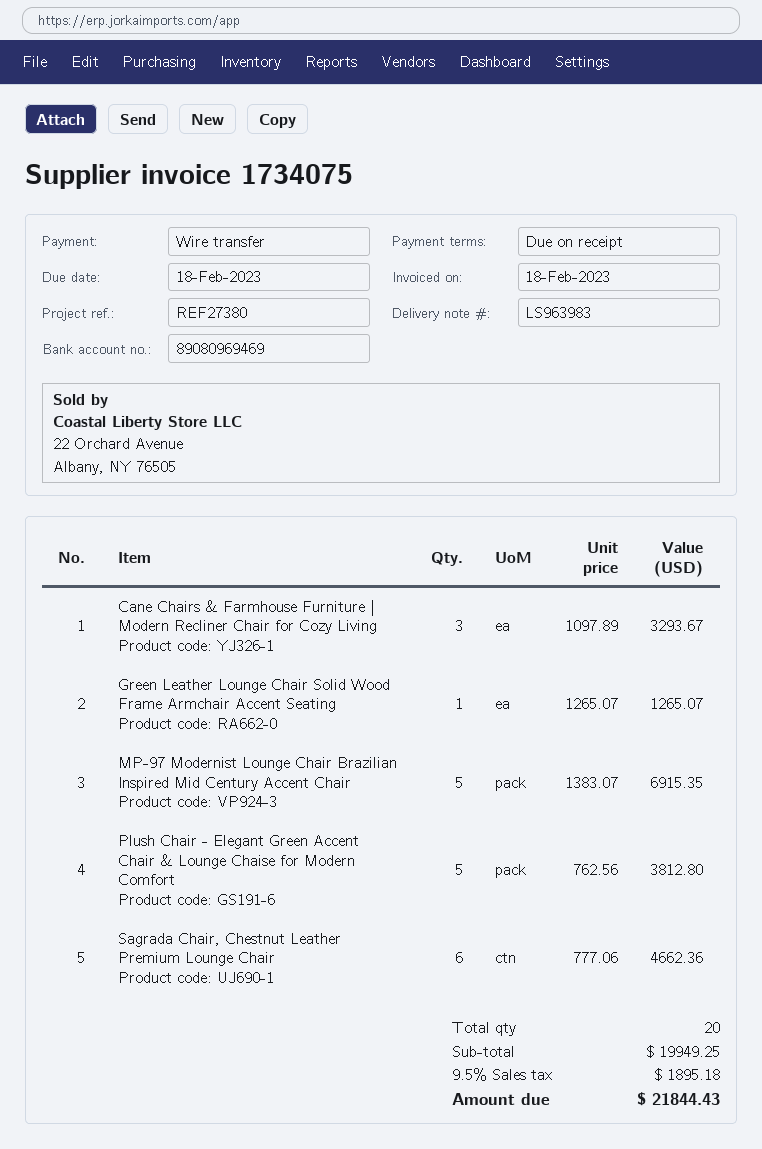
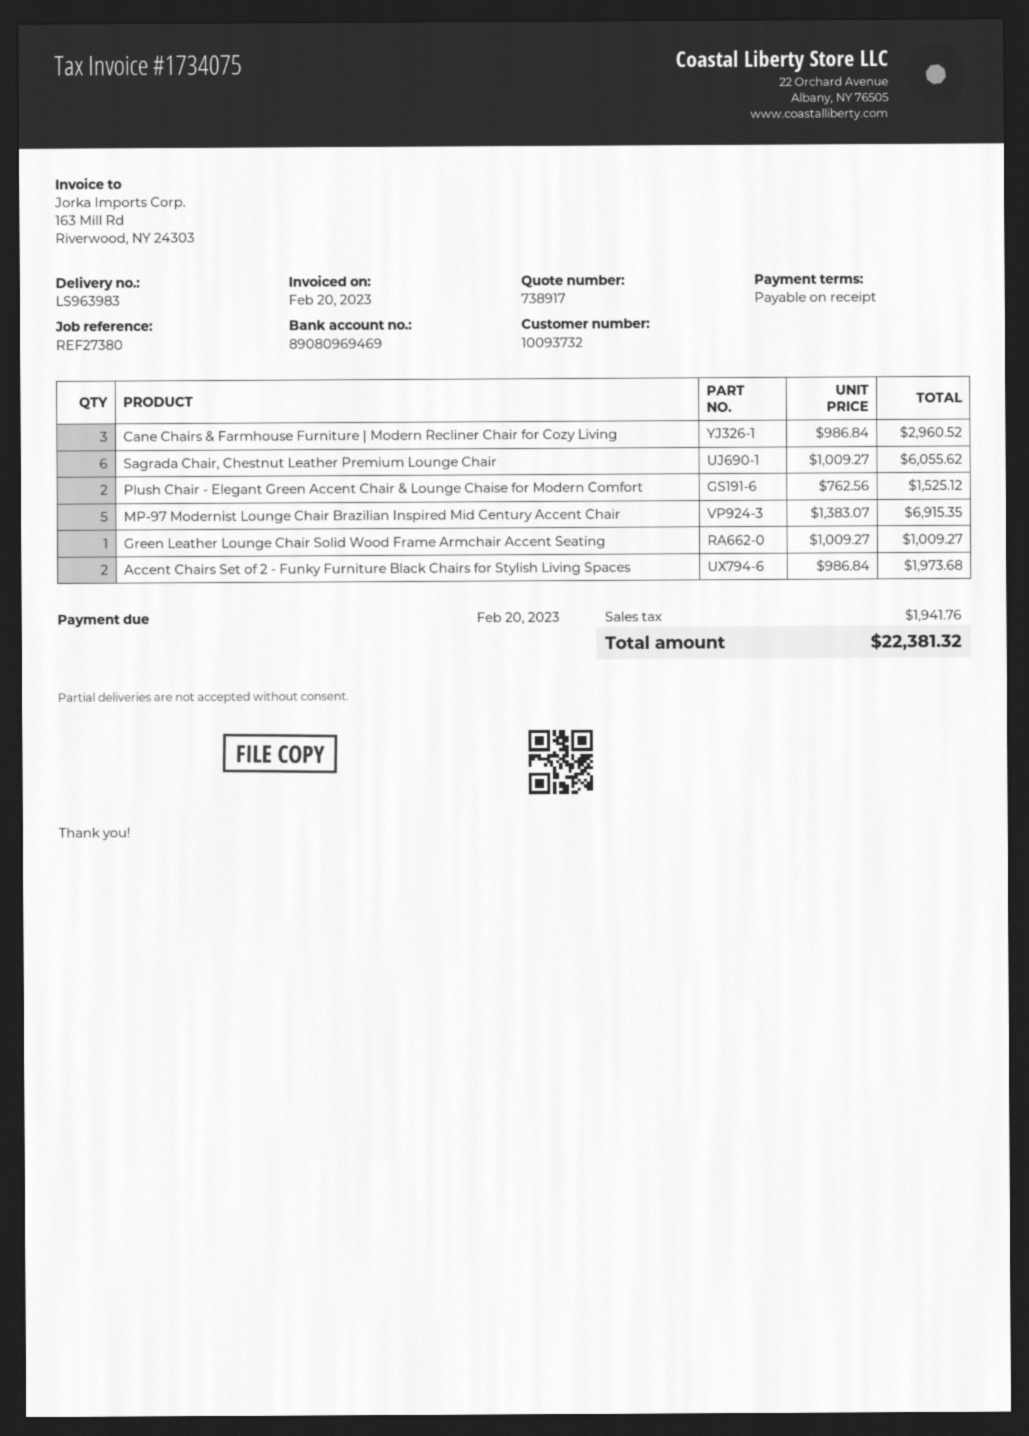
invoice date: 2023-02-18 -> 2023-02-20
due date: 2023-02-18 -> 2023-02-20
Cane Chairs & Farmhouse Furniture | Modern Recliner Chair for Cozy Living: 3 x 1097.89 = 3293.67 -> 3 x 986.84 = 2960.52
Green Leather Lounge Chair Solid Wood Frame Armchair Accent Seating: 1 x 1265.07 = 1265.07 -> 1 x 1009.27 = 1009.27
Plush Chair - Elegant Green Accent Chair & Lounge Chaise for Modern Comfort: 5 x 762.56 = 3812.80 -> 2 x 762.56 = 1525.12
Sagrada Chair, Chestnut Leather Premium Lounge Chair: 6 x 777.06 = 4662.36 -> 6 x 1009.27 = 6055.62
Accent Chairs Set of 2 - Funky Furniture Black Chairs for Stylish Living Spaces: none -> 2 x 986.84 = 1973.68
tax: 1895.18 -> 1941.76
total: 21844.43 -> 22381.32

